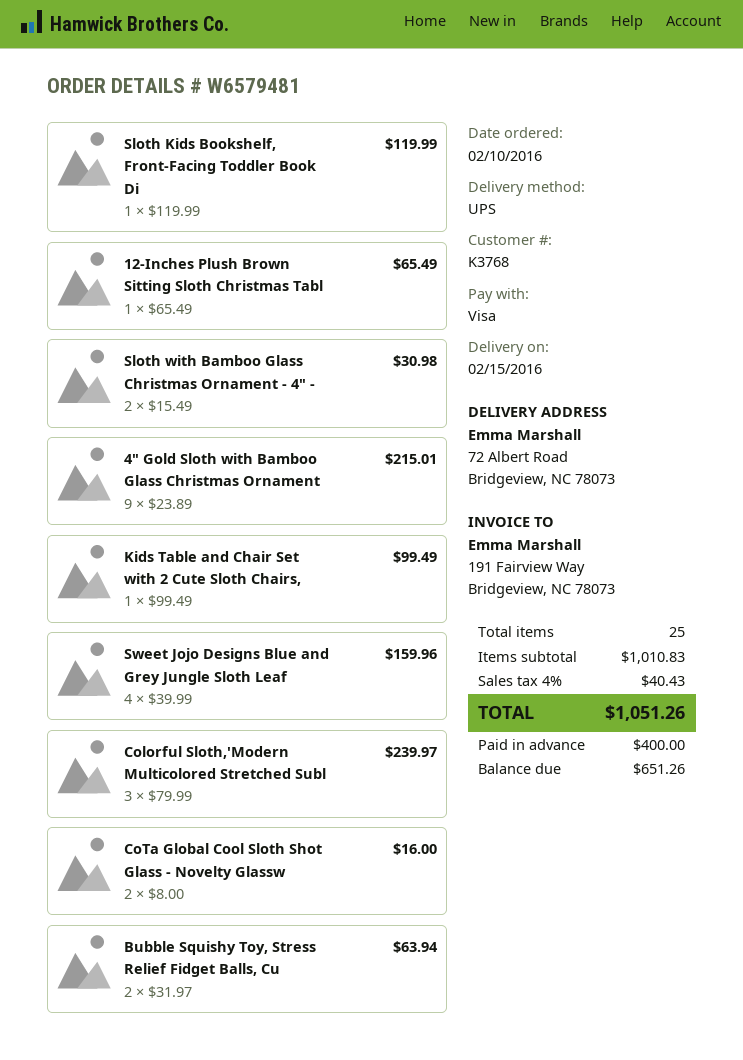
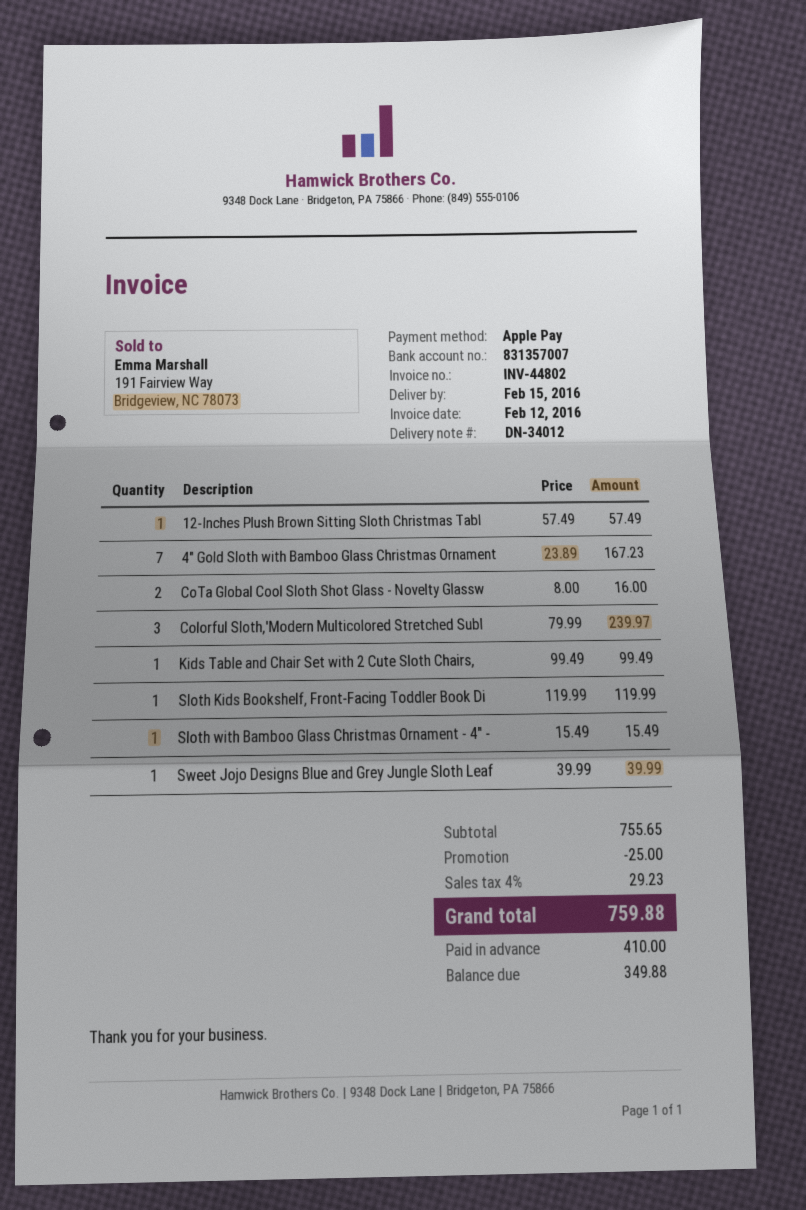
payment method: Visa -> Apple Pay
12-Inches Plush Brown Sitting Sloth Christmas Tabl: 1 x 65.49 = 65.49 -> 1 x 57.49 = 57.49
Sloth with Bamboo Glass Christmas Ornament - 4" -: 2 x 15.49 = 30.98 -> 1 x 15.49 = 15.49
4" Gold Sloth with Bamboo Glass Christmas Ornament: 9 x 23.89 = 215.01 -> 7 x 23.89 = 167.23
Sweet Jojo Designs Blue and Grey Jungle Sloth Leaf: 4 x 39.99 = 159.96 -> 1 x 39.99 = 39.99
Bubble Squishy Toy, Stress Relief Fidget Balls, Cu: 2 x 31.97 = 63.94 -> none
subtotal: 1010.83 -> 755.65
discount: none -> 25.00
tax: 4% = 40.43 -> 4% = 29.23
total: 1051.26 -> 759.88
deposit: 400.00 -> 410.00
balance: 651.26 -> 349.88

